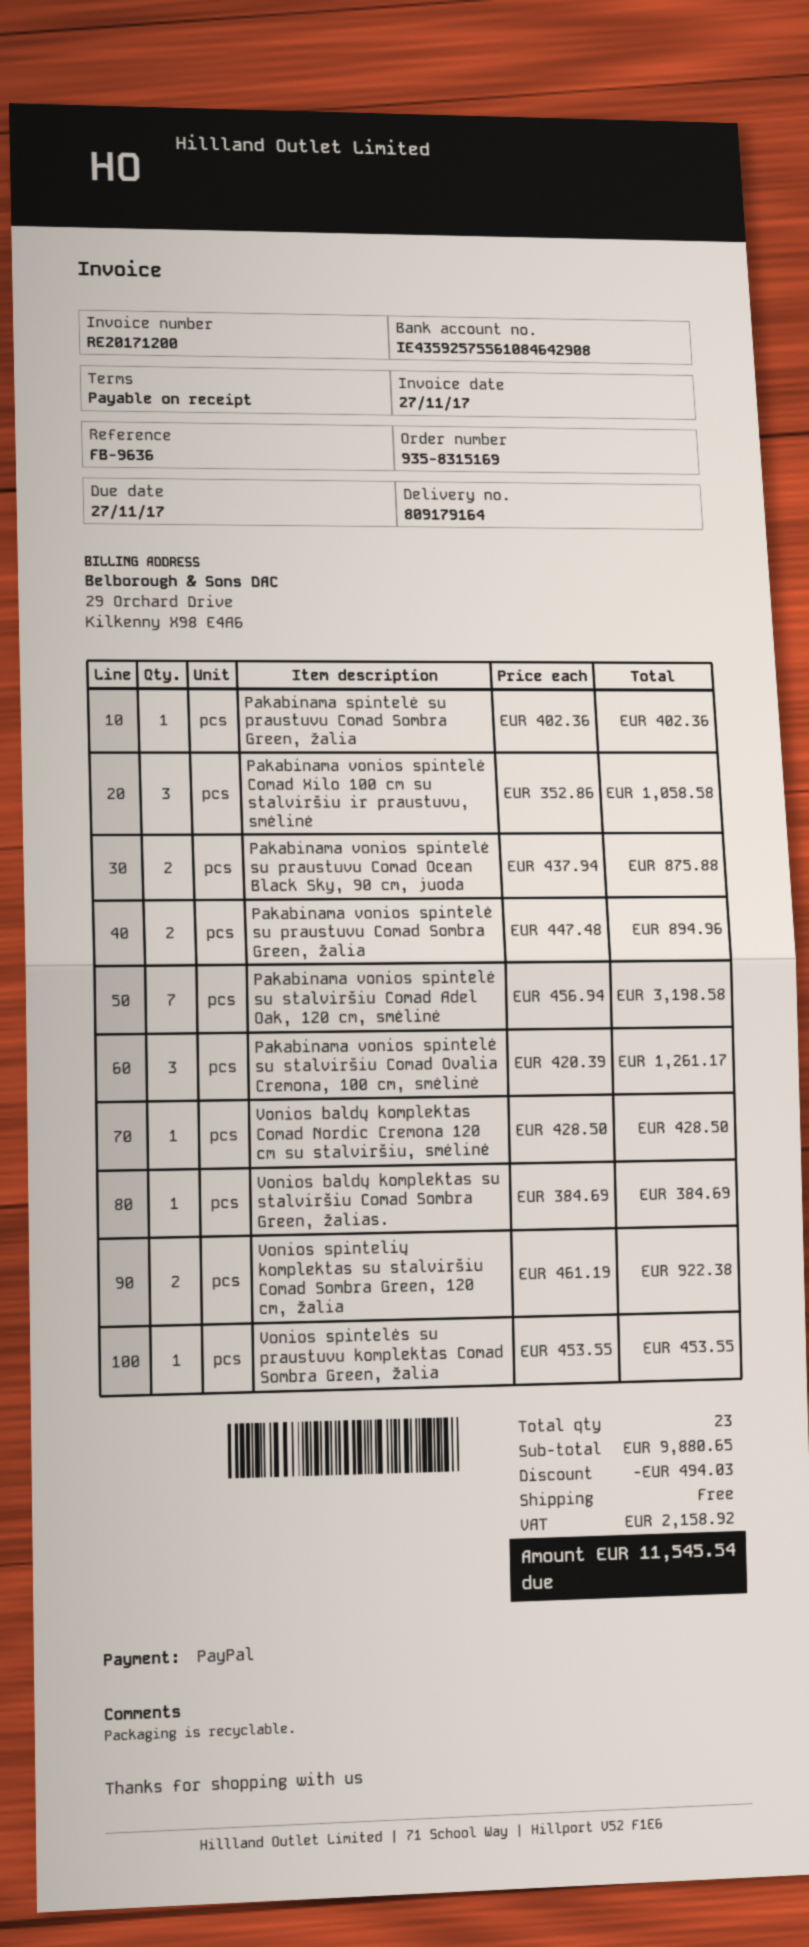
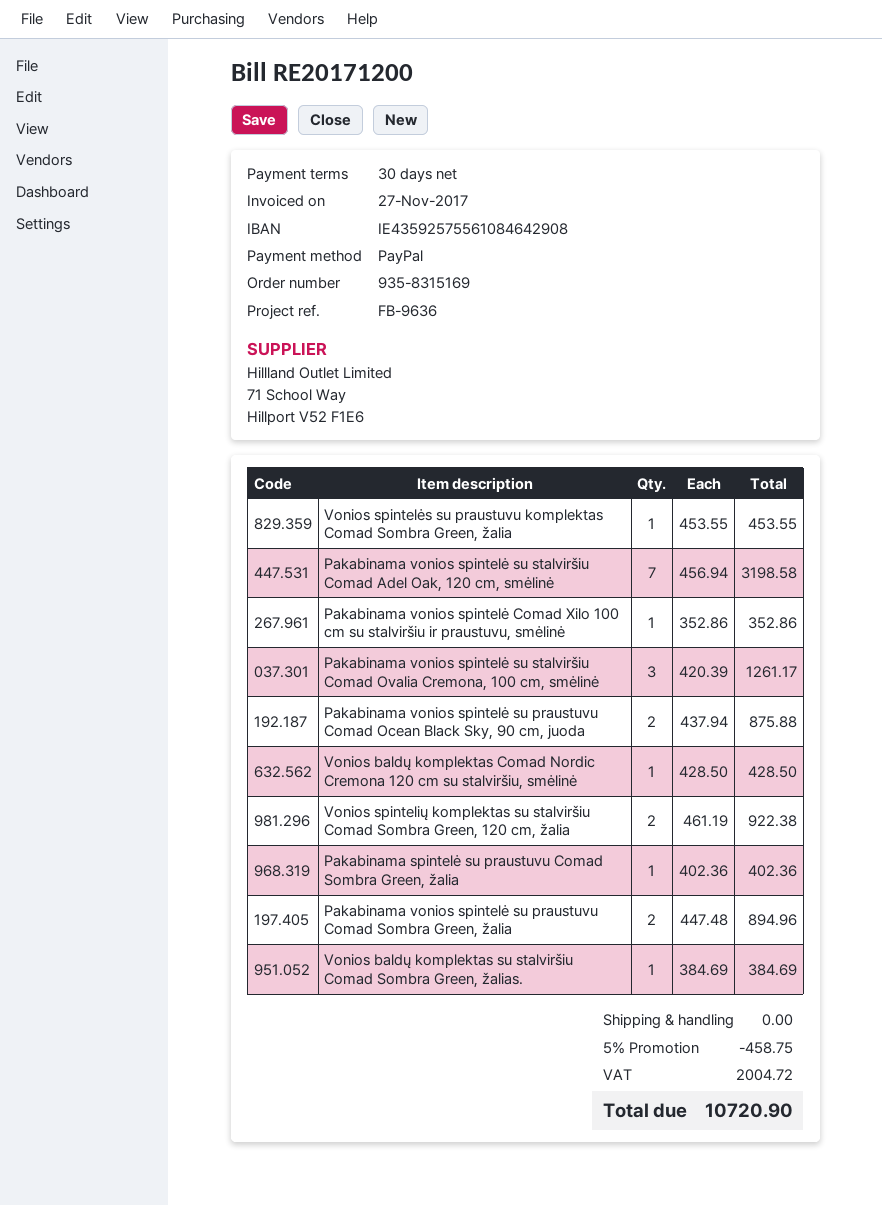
payment terms: on receipt -> 30 days
Pakabinama vonios spintelė Comad Xilo 100 cm su stalviršiu ir praustuvu, smėlinė: 3 x 352.86 = 1058.58 -> 1 x 352.86 = 352.86
discount: 494.03 -> 458.75
tax: 2158.92 -> 2004.72
total: 11545.54 -> 10720.90

